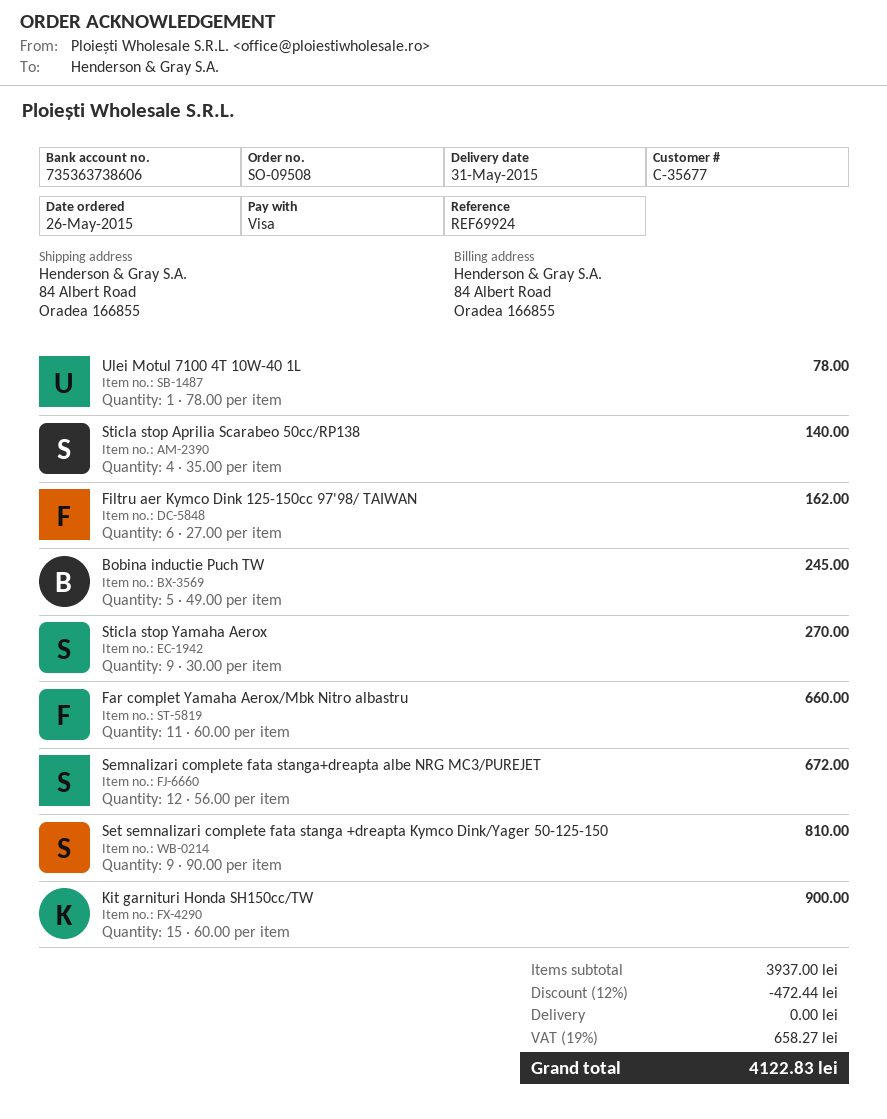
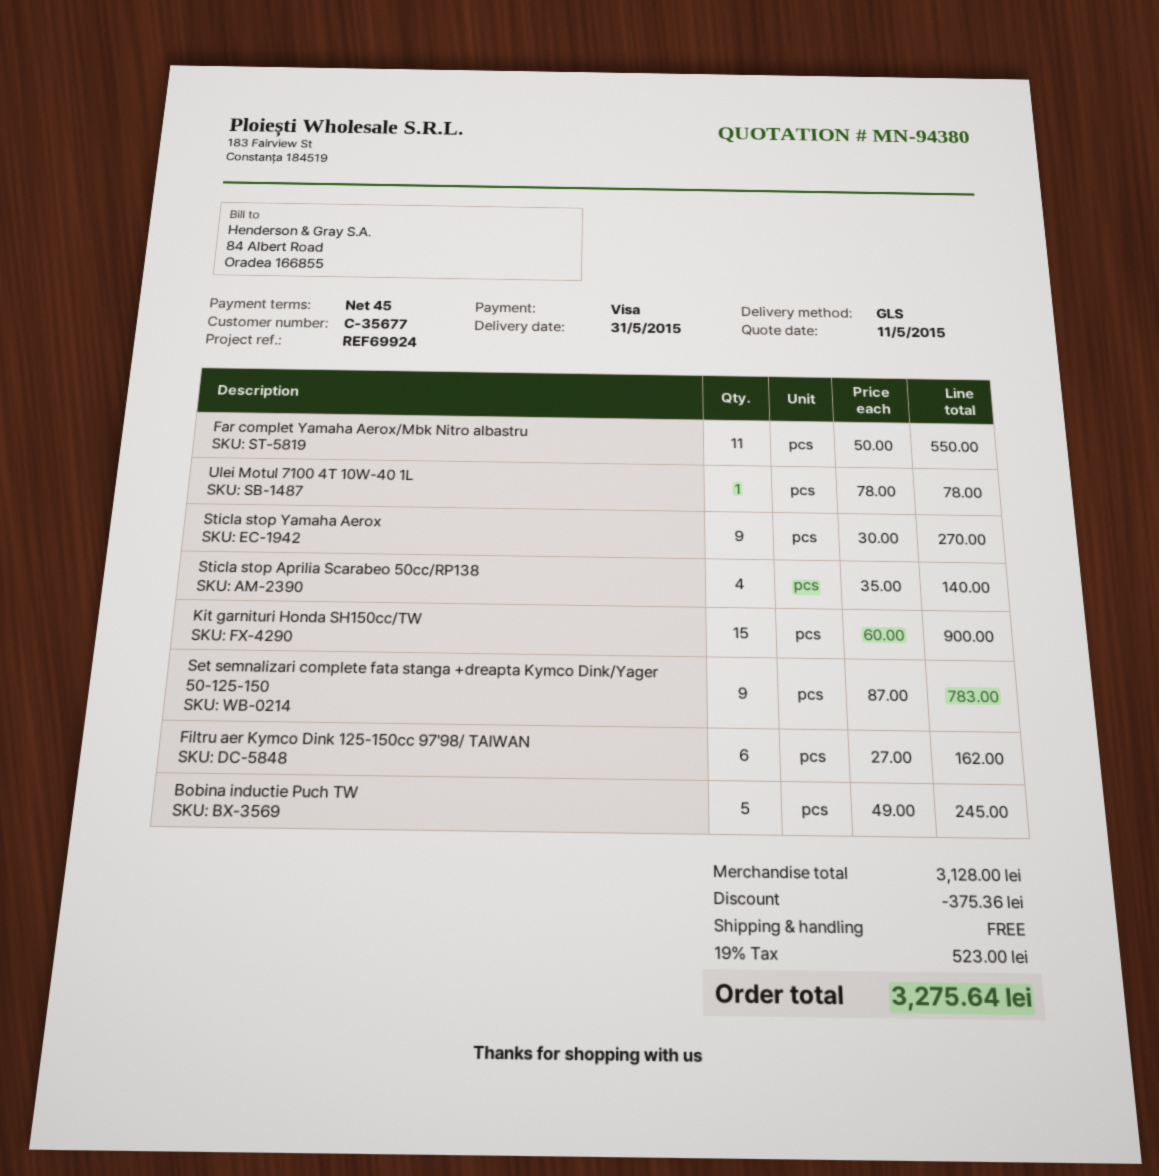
Far complet Yamaha Aerox/Mbk Nitro albastru: 11 x 60.00 = 660.00 -> 11 x 50.00 = 550.00
Semnalizari complete fata stanga+dreapta albe NRG MC3/PUREJET: 12 x 56.00 = 672.00 -> none
Set semnalizari complete fata stanga +dreapta Kymco Dink/Yager 50-125-150: 9 x 90.00 = 810.00 -> 9 x 87.00 = 783.00
subtotal: 3937.00 -> 3128.00
discount: 472.44 -> 375.36
tax: 19% = 658.27 -> 19% = 523.00
total: 4122.83 -> 3275.64

